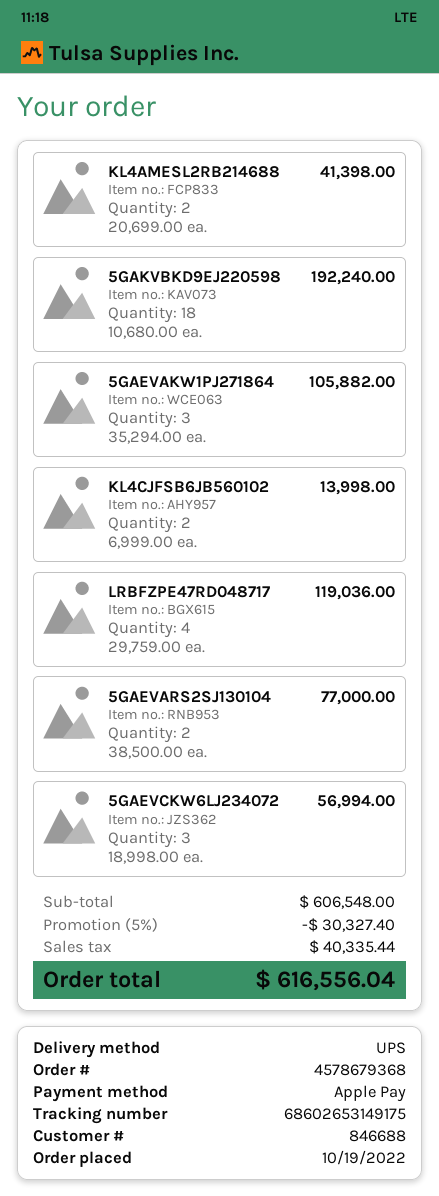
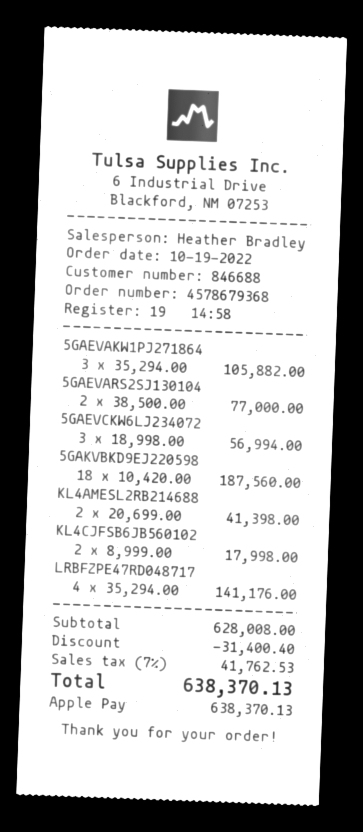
5GAKVBKD9EJ220598: 18 x 10680.00 = 192240.00 -> 18 x 10420.00 = 187560.00
KL4CJFSB6JB560102: 2 x 6999.00 = 13998.00 -> 2 x 8999.00 = 17998.00
LRBFZPE47RD048717: 4 x 29759.00 = 119036.00 -> 4 x 35294.00 = 141176.00
subtotal: 606548.00 -> 628008.00
discount: 30327.40 -> 31400.40
tax: 40335.44 -> 41762.53
total: 616556.04 -> 638370.13

